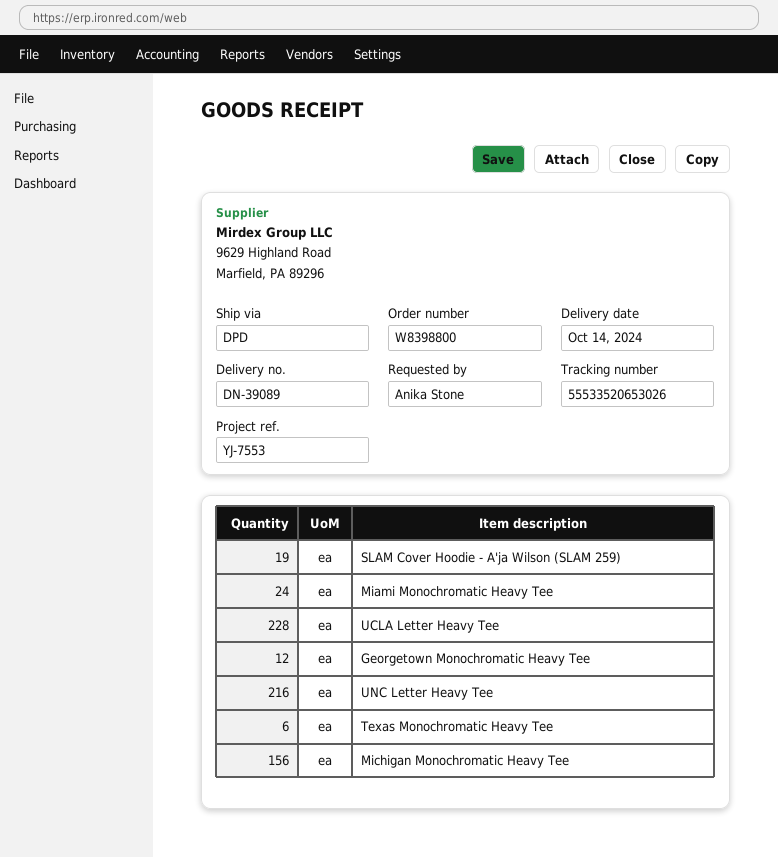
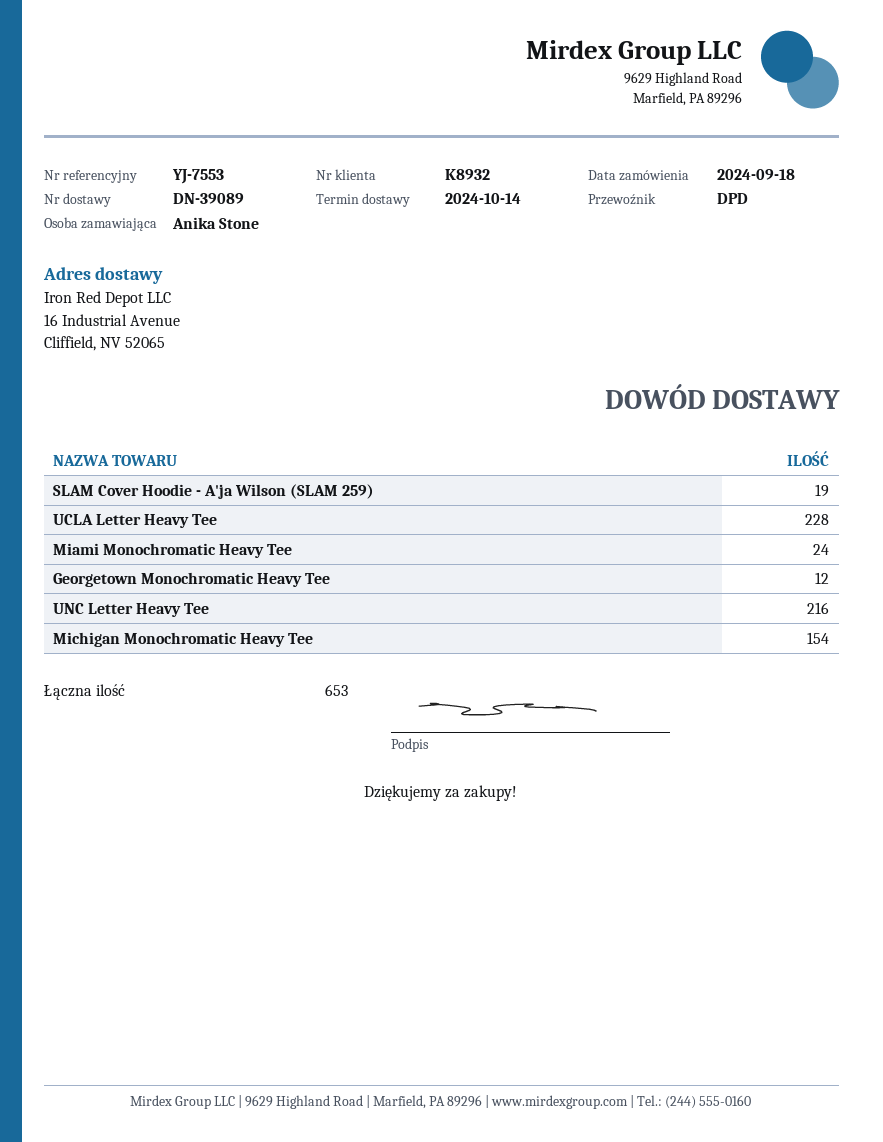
Texas Monochromatic Heavy Tee: 6 -> none
Michigan Monochromatic Heavy Tee: 156 -> 154

